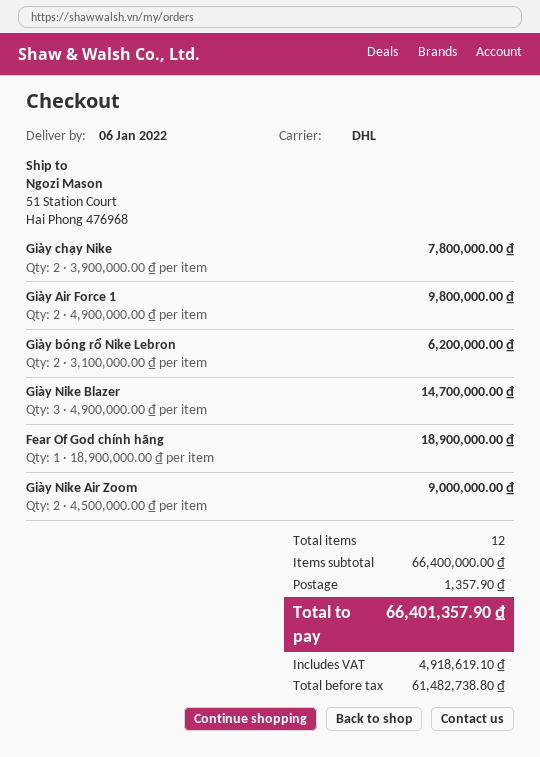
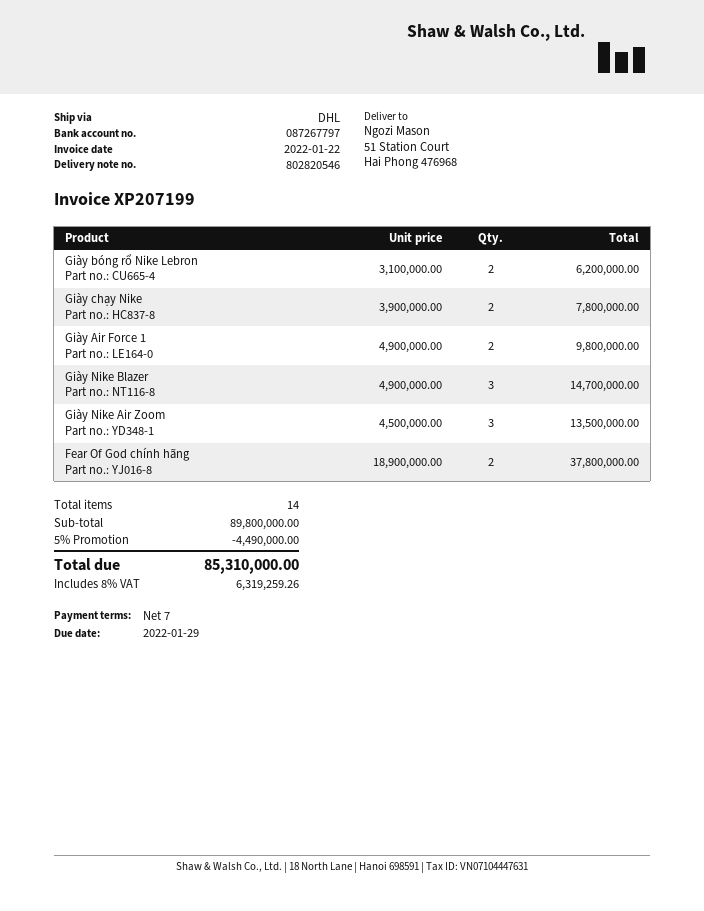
Fear Of God chính hãng: 1 x 18900000.00 = 18900000.00 -> 2 x 18900000.00 = 37800000.00
Giày Nike Air Zoom: 2 x 4500000.00 = 9000000.00 -> 3 x 4500000.00 = 13500000.00
total quantity: 12 -> 14
subtotal: 66400000.00 -> 89800000.00
discount: none -> 5% = 4490000.00
shipping: 1357.90 -> none
tax: 4918619.10 -> 6319259.26
total: 66401357.90 -> 85310000.00

